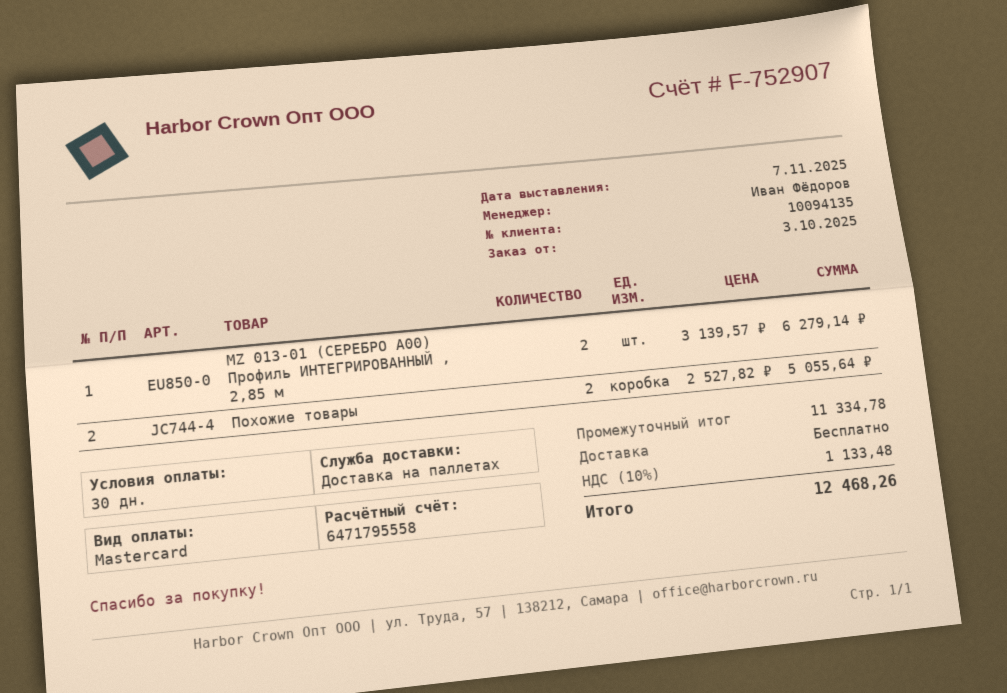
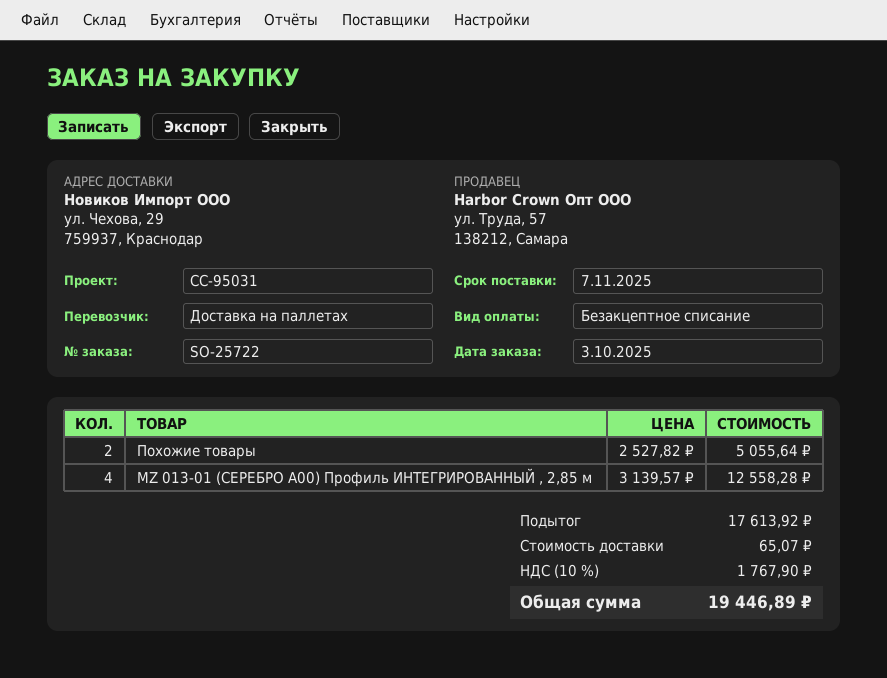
payment method: Mastercard -> direct debit
MZ 013-01 (СЕРЕБРО A00) Профиль ИНТЕГРИРОВАННЫЙ , 2,85 м: 2 x 3139.57 = 6279.14 -> 4 x 3139.57 = 12558.28
subtotal: 11334.78 -> 17613.92
shipping: 0.00 -> 65.07
tax: 10% = 1133.48 -> 10% = 1767.90
total: 12468.26 -> 19446.89

